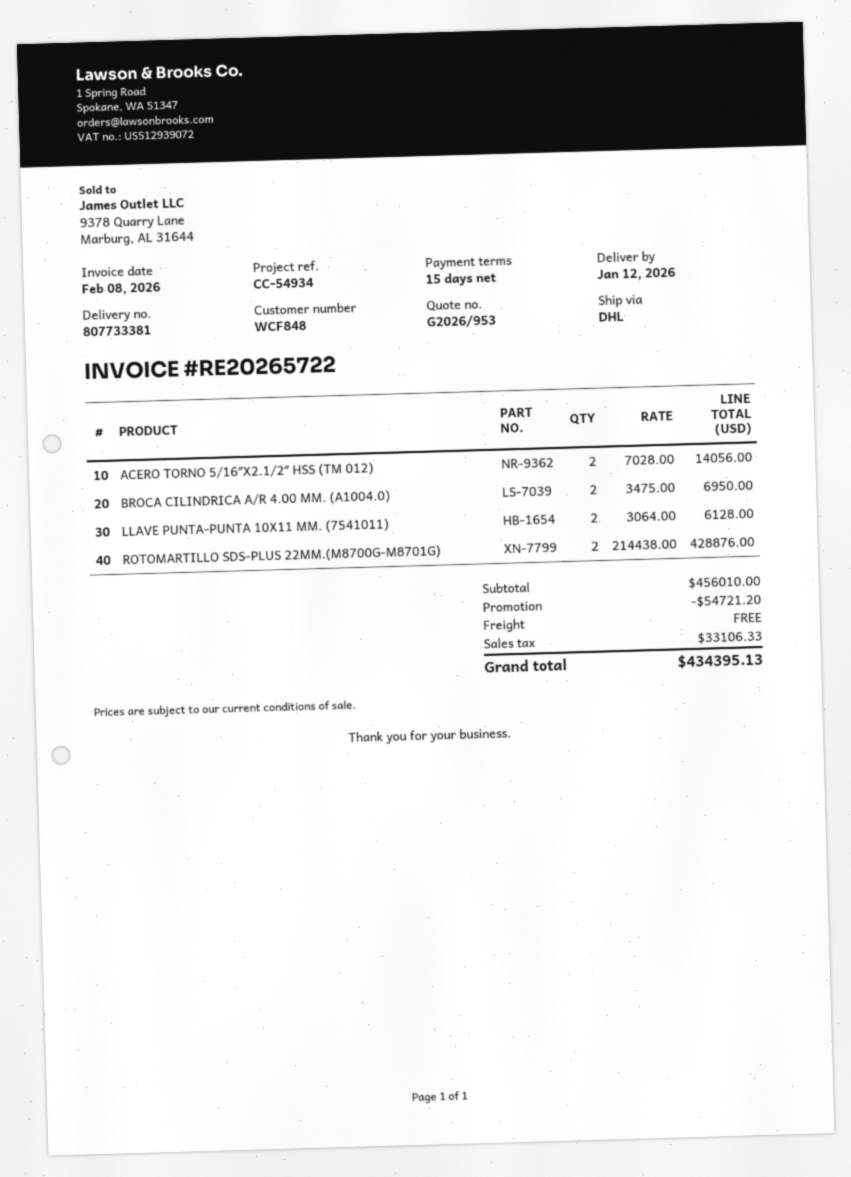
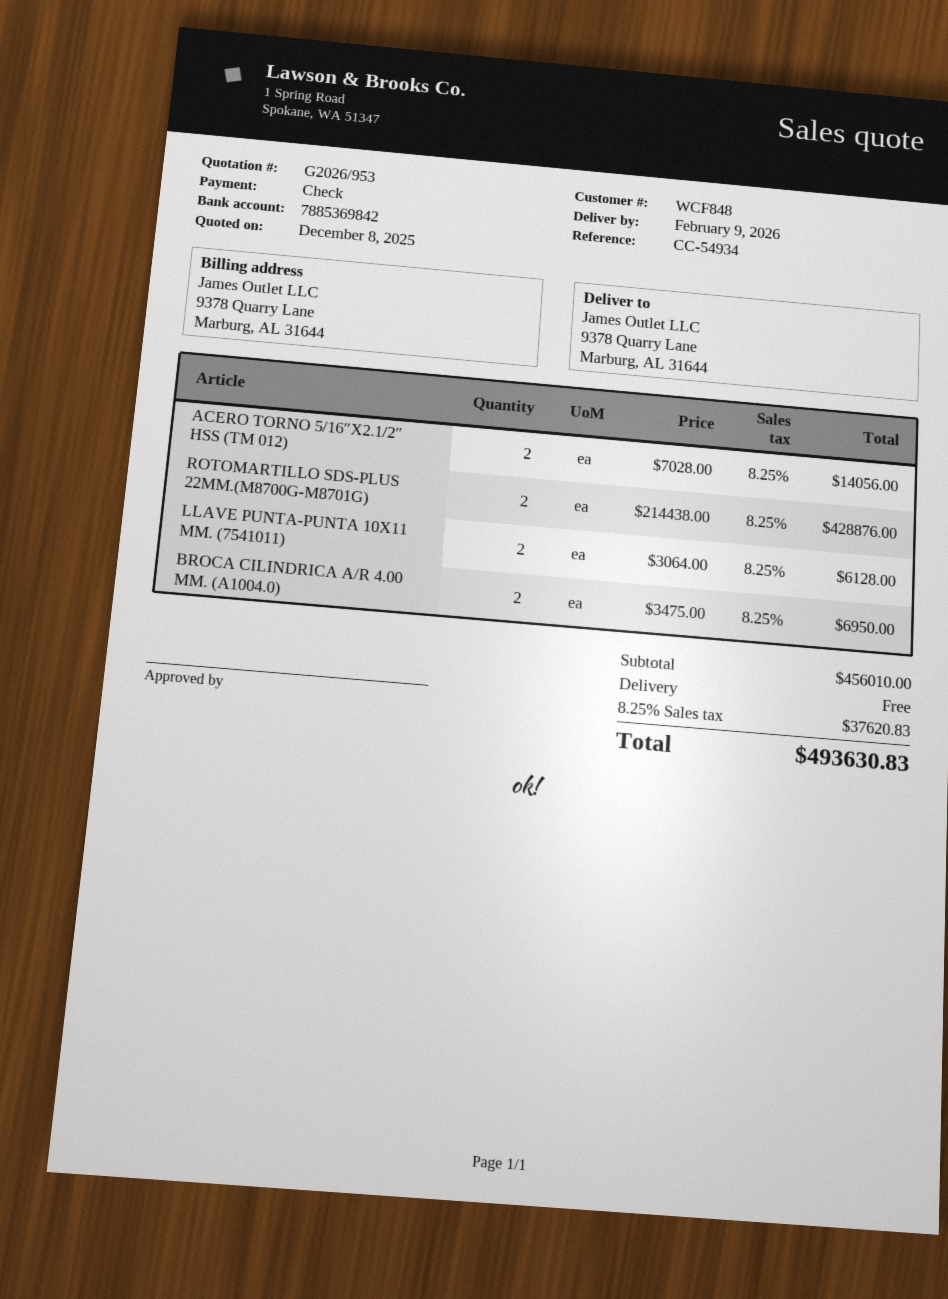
delivery date: 2026-01-12 -> 2026-02-09
discount: 54721.20 -> none
tax: 33106.33 -> 37620.83
total: 434395.13 -> 493630.83

